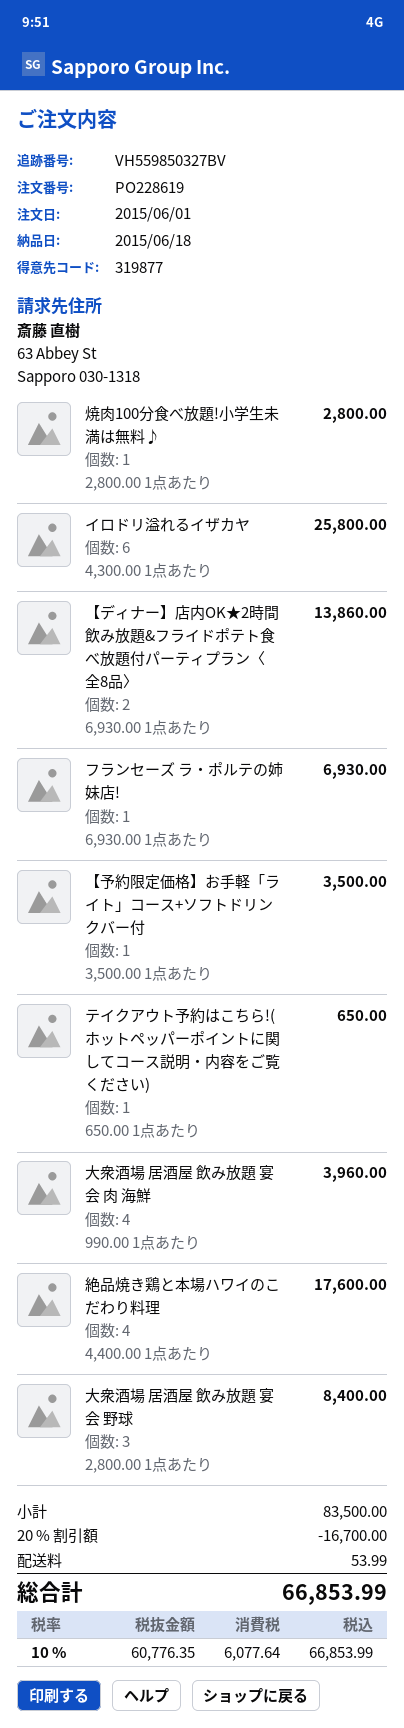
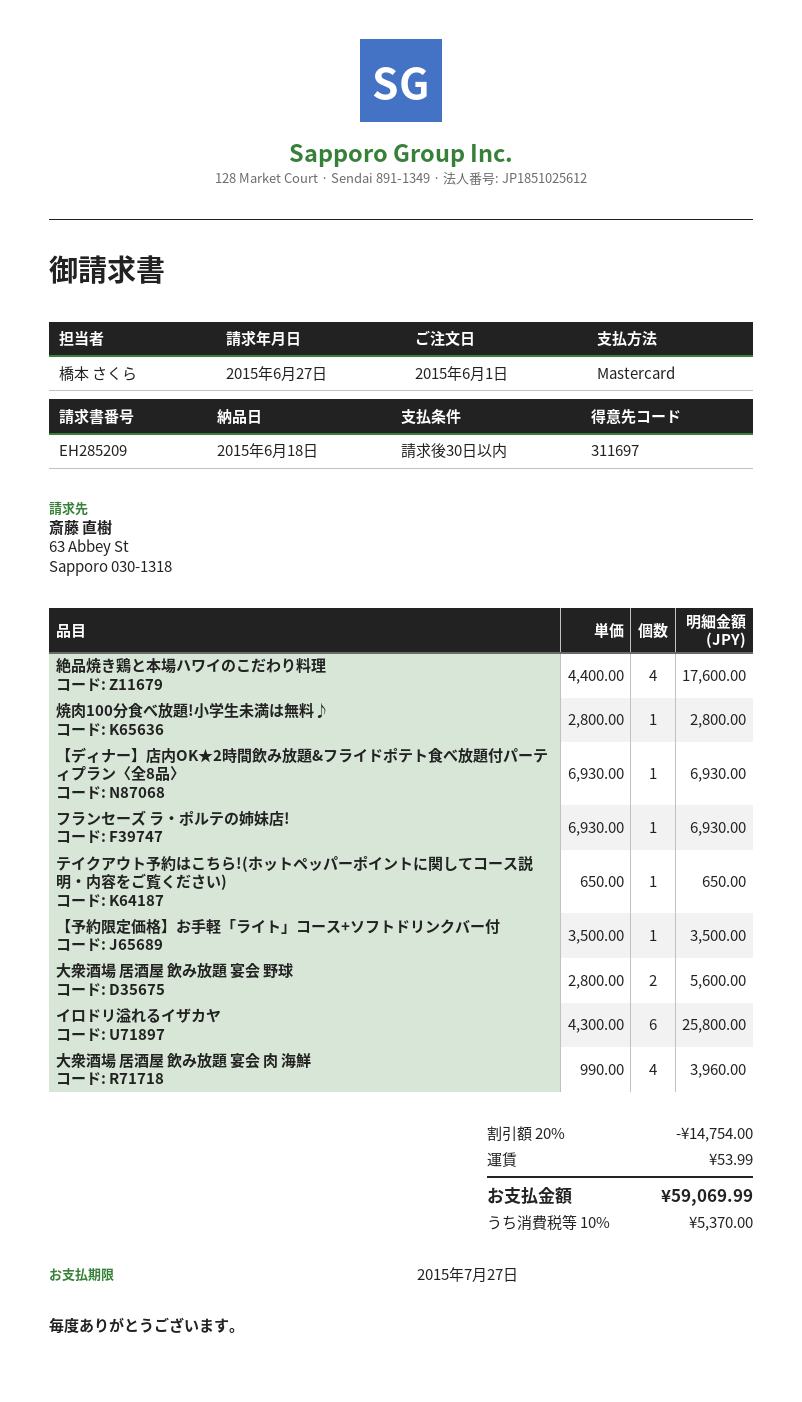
customer number: 319877 -> 311697
【ディナー】店内OK★2時間飲み放題&フライドポテト食べ放題付パーティプラン〈全8品〉: 2 x 6930.00 = 13860.00 -> 1 x 6930.00 = 6930.00
大衆酒場 居酒屋 飲み放題 宴会 野球: 3 x 2800.00 = 8400.00 -> 2 x 2800.00 = 5600.00
discount: 20% = 16700.00 -> 20% = 14754.00
tax: 10% = 6077.64 -> 10% = 5370.00
total: 66853.99 -> 59069.99

